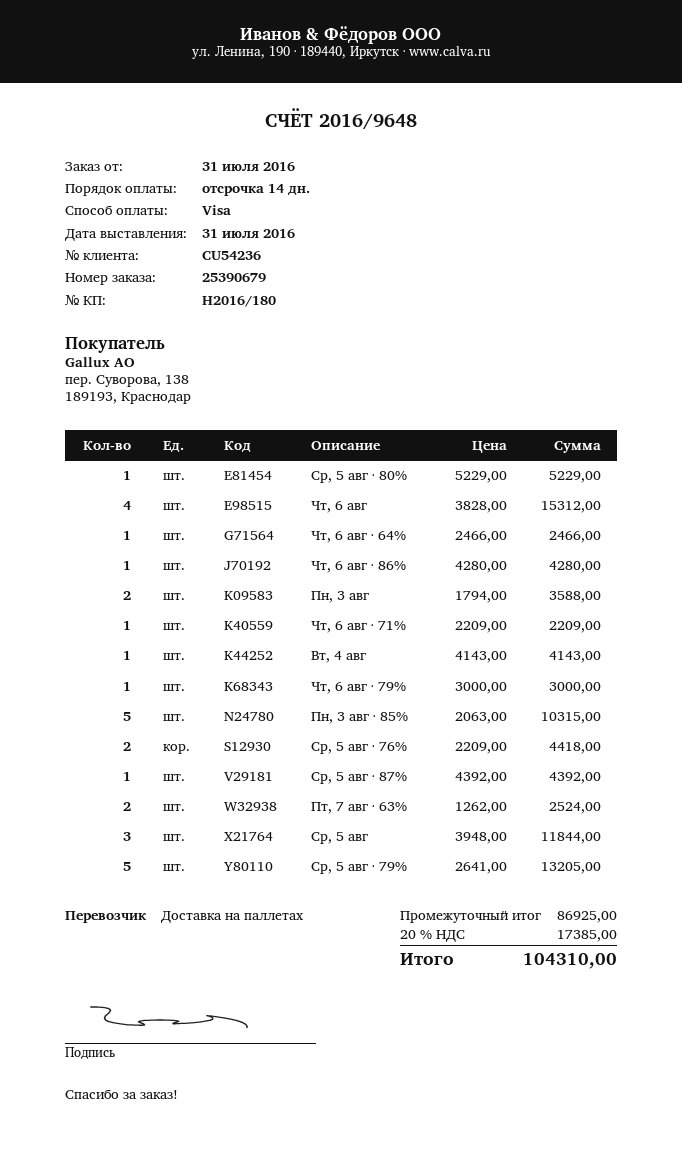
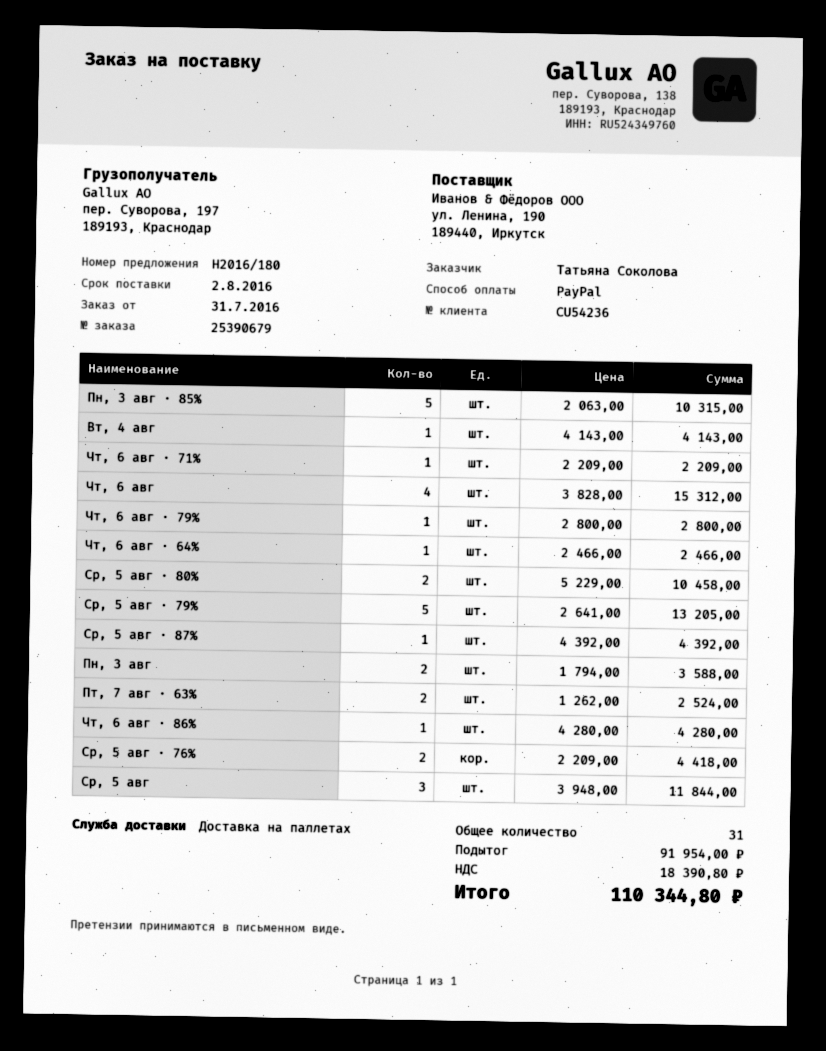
payment method: Visa -> PayPal
Ср, 5 авг · 80%: 1 x 5229.00 = 5229.00 -> 2 x 5229.00 = 10458.00
Чт, 6 авг · 79%: 1 x 3000.00 = 3000.00 -> 1 x 2800.00 = 2800.00
subtotal: 86925.00 -> 91954.00
tax: 17385.00 -> 18390.80
total: 104310.00 -> 110344.80

